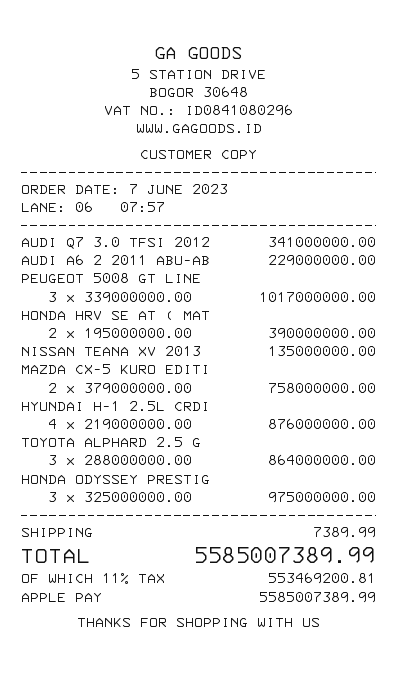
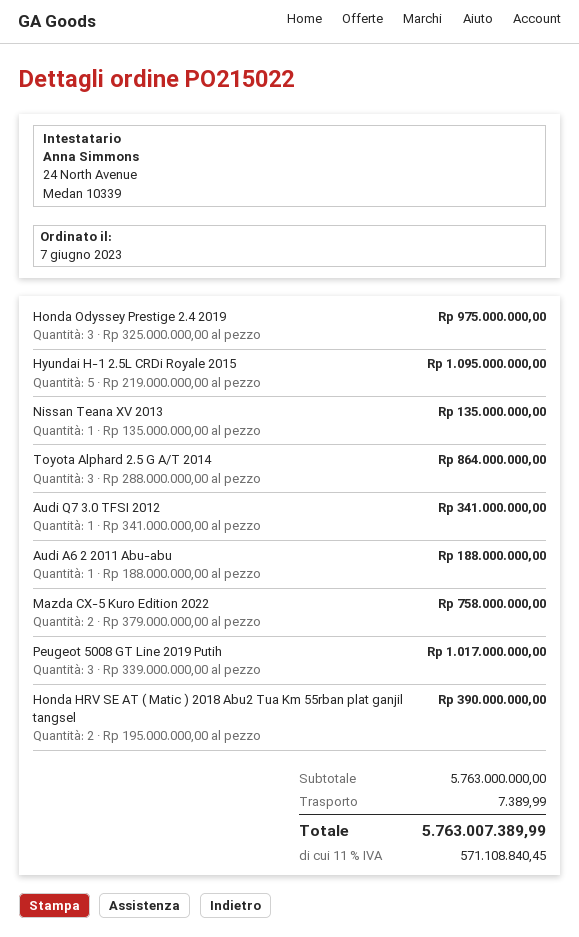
AUDI A6 2 2011 ABU-AB: 1 x 229000000.00 = 229000000.00 -> 1 x 188000000.00 = 188000000.00
HYUNDAI H-1 2.5L CRDI: 4 x 219000000.00 = 876000000.00 -> 5 x 219000000.00 = 1095000000.00
tax: 11% = 553469200.81 -> 11% = 571108840.45
total: 5585007389.99 -> 5763007389.99

